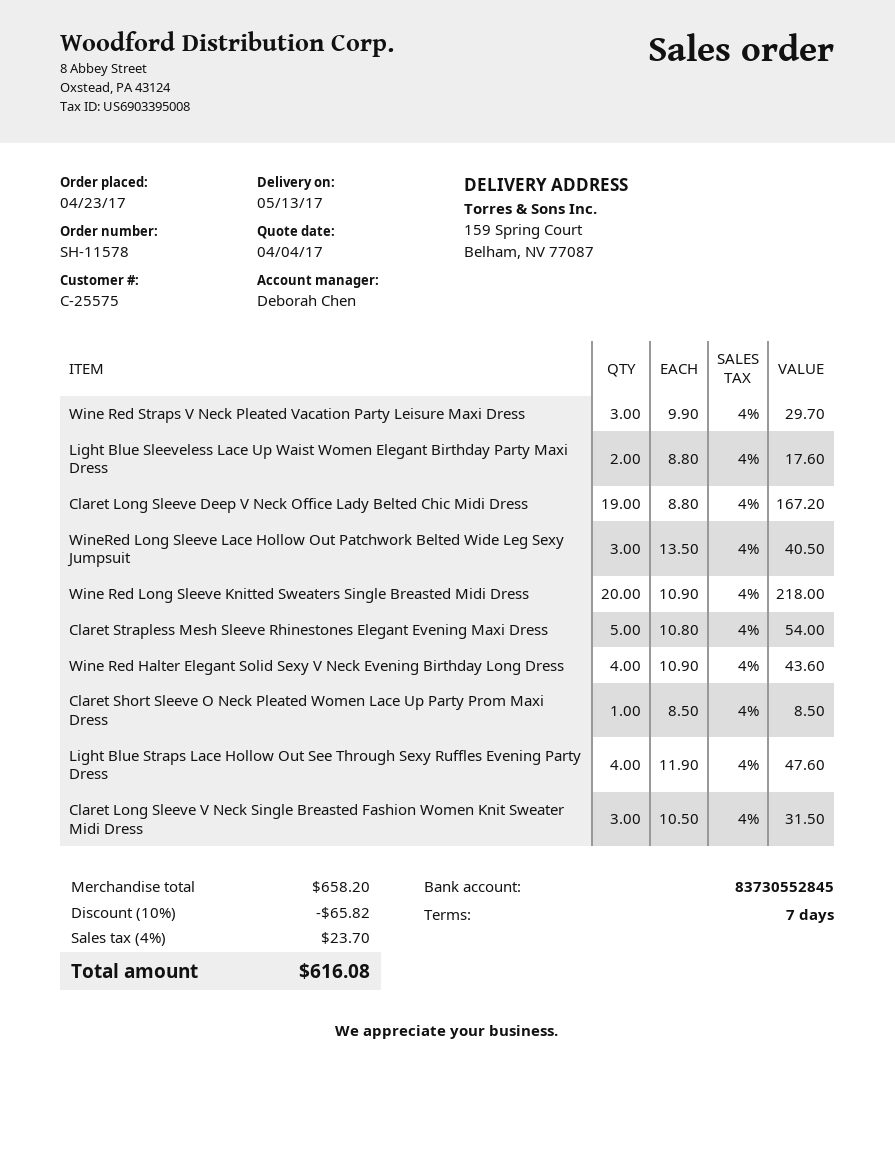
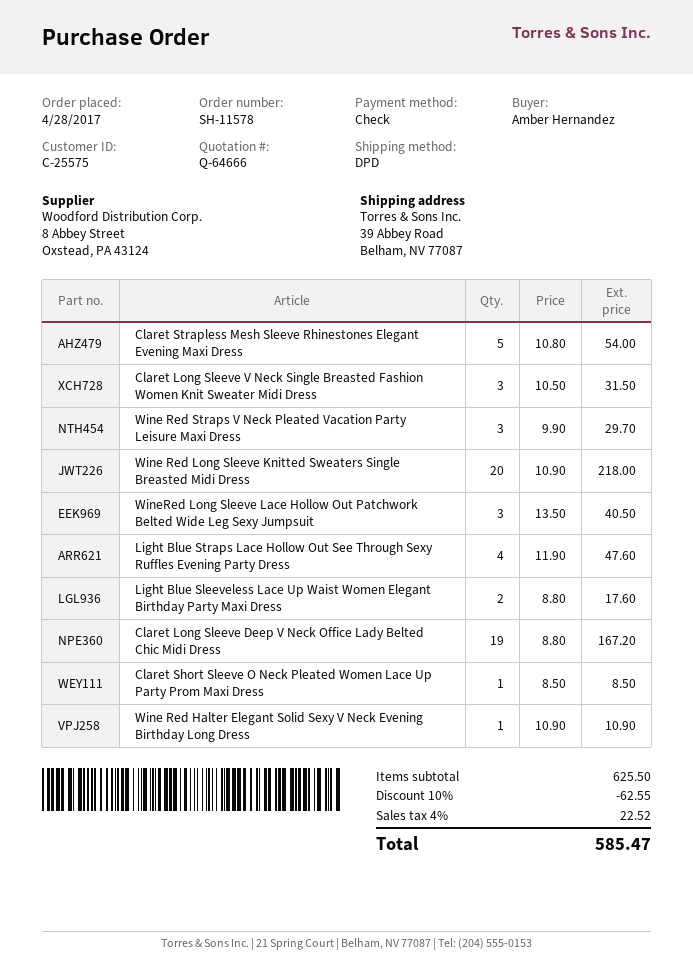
order date: 2017-04-23 -> 2017-04-28
ship to: 159 Spring Court, Belham, NV 77087 -> 39 Abbey Road, Belham, NV 77087
Wine Red Halter Elegant Solid Sexy V Neck Evening Birthday Long Dress: 4 x 10.90 = 43.60 -> 1 x 10.90 = 10.90
subtotal: 658.20 -> 625.50
discount: 10% = 65.82 -> 10% = 62.55
tax: 4% = 23.70 -> 4% = 22.52
total: 616.08 -> 585.47

